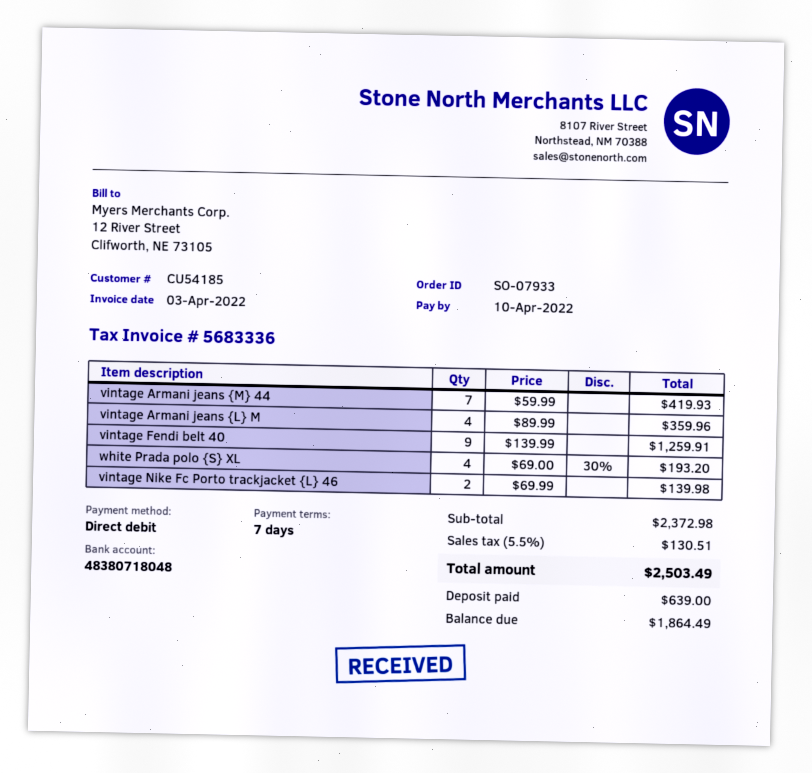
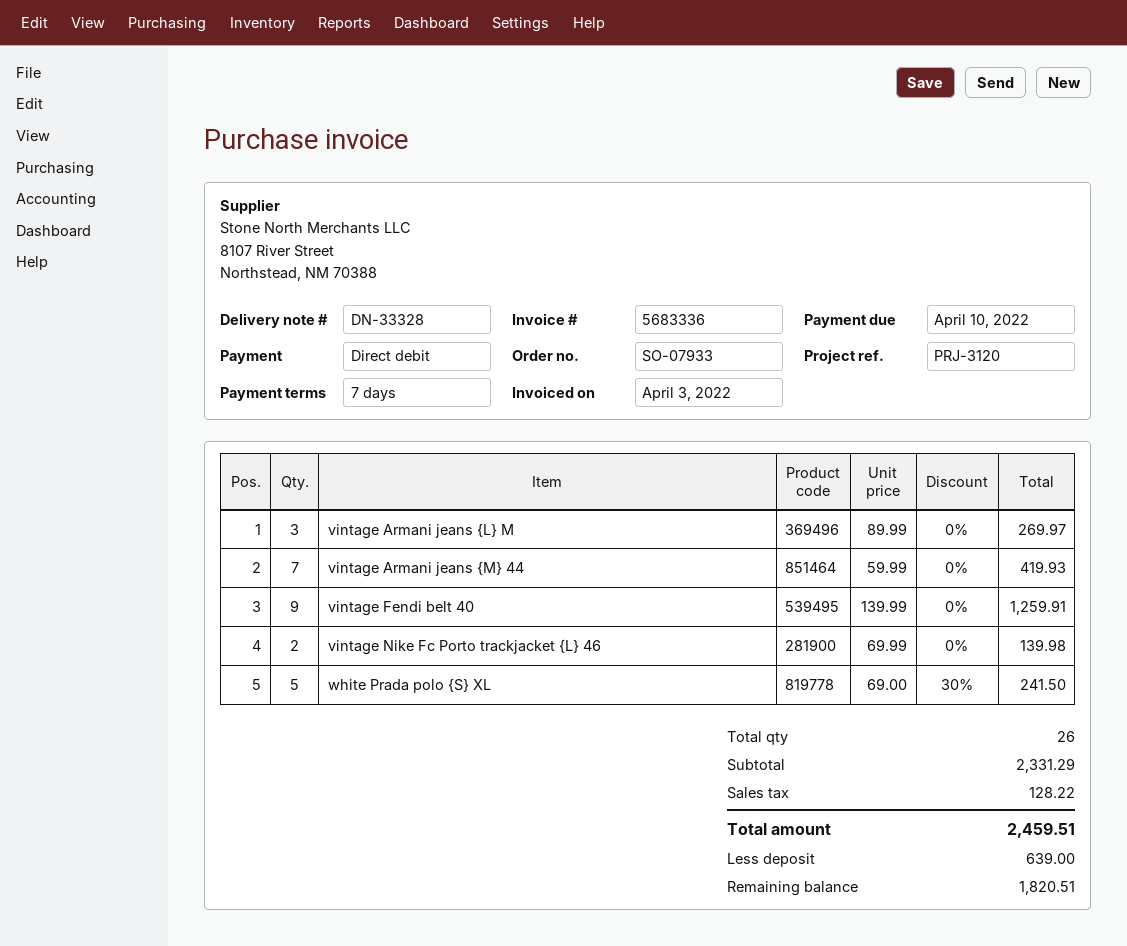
vintage Armani jeans {L} M: 4 x 89.99 = 359.96 -> 3 x 89.99 = 269.97
white Prada polo {S} XL: 4 x 69.00 - 30% = 193.20 -> 5 x 69.00 - 30% = 241.50
subtotal: 2372.98 -> 2331.29
tax: 130.51 -> 128.22
total: 2503.49 -> 2459.51
balance: 1864.49 -> 1820.51

